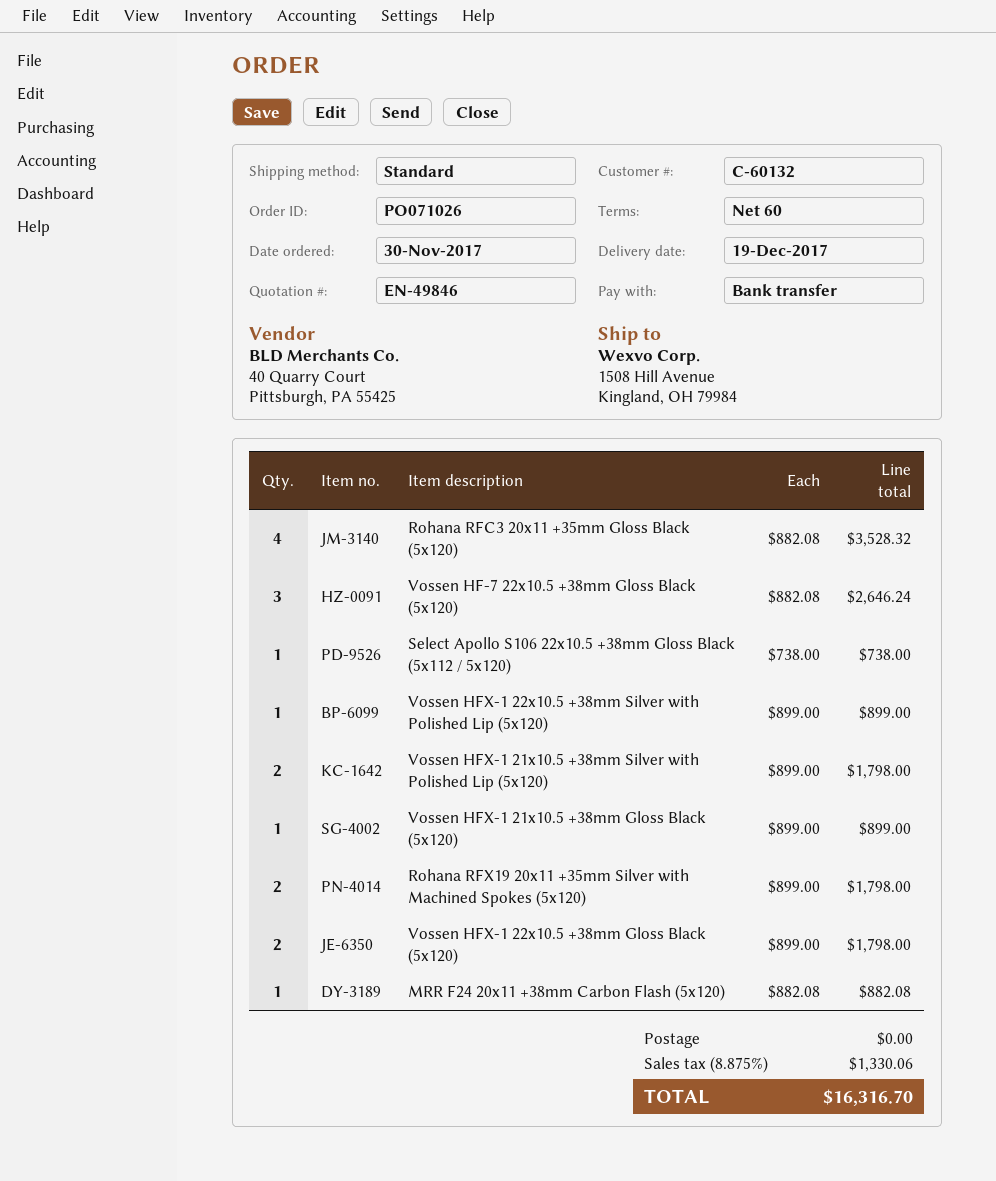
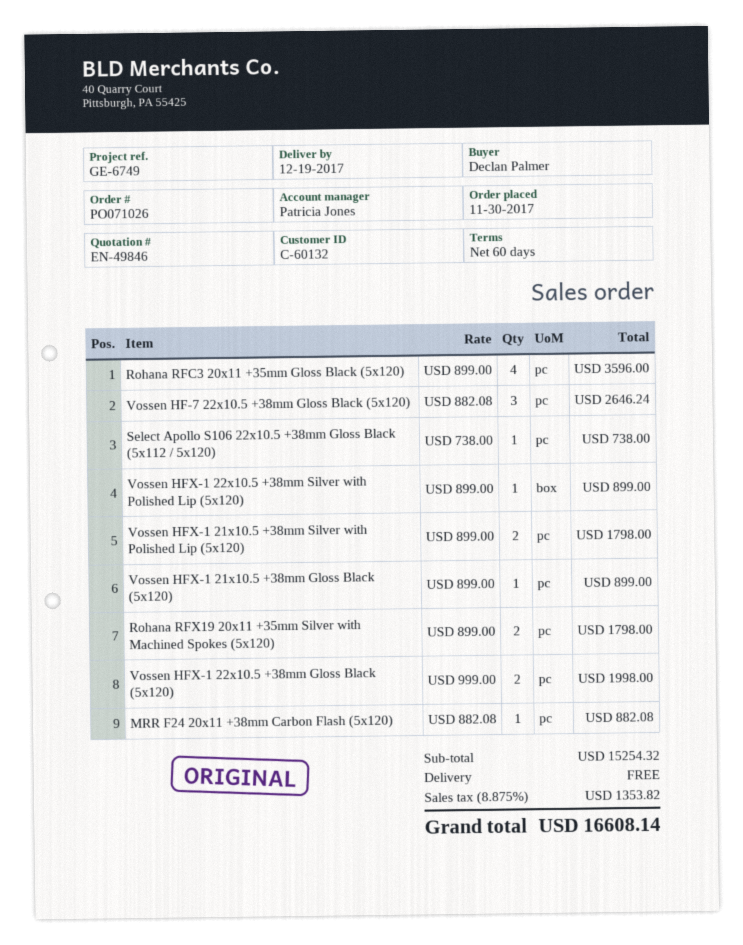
Rohana RFC3 20x11 +35mm Gloss Black (5x120): 4 x 882.08 = 3528.32 -> 4 x 899.00 = 3596.00
Vossen HFX-1 22x10.5 +38mm Gloss Black (5x120): 2 x 899.00 = 1798.00 -> 2 x 999.00 = 1998.00
tax: 8.875% = 1330.06 -> 8.875% = 1353.82
total: 16316.70 -> 16608.14

